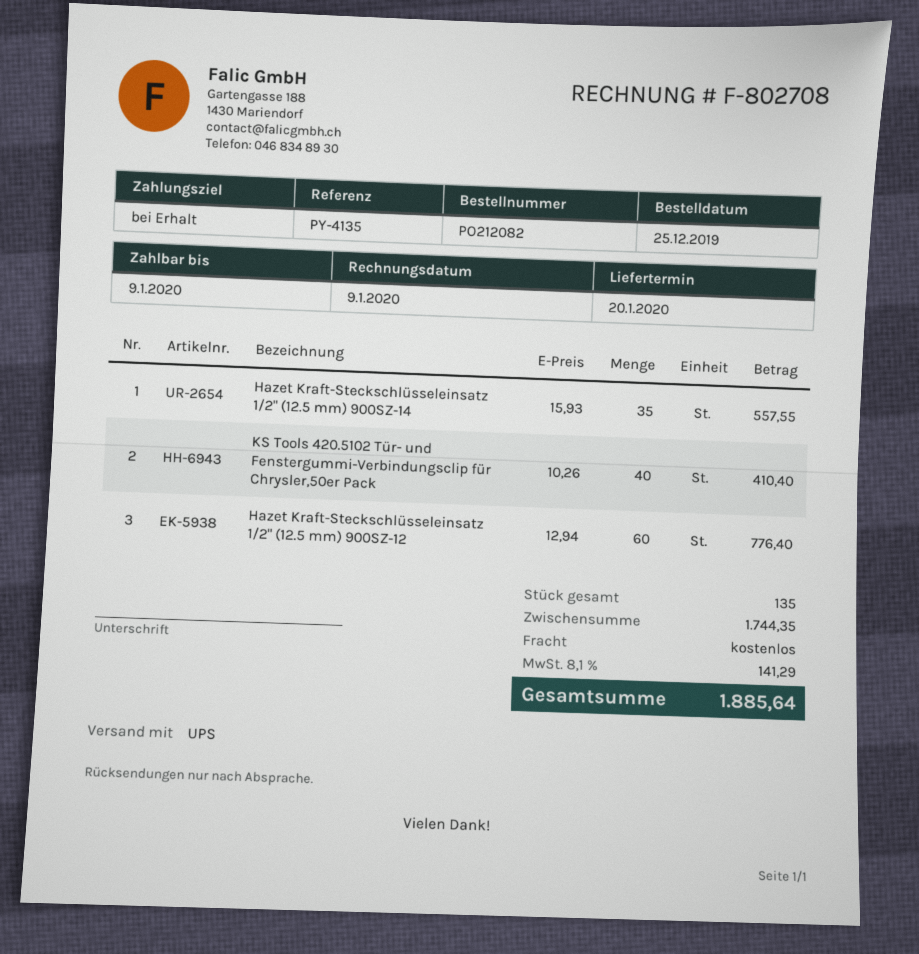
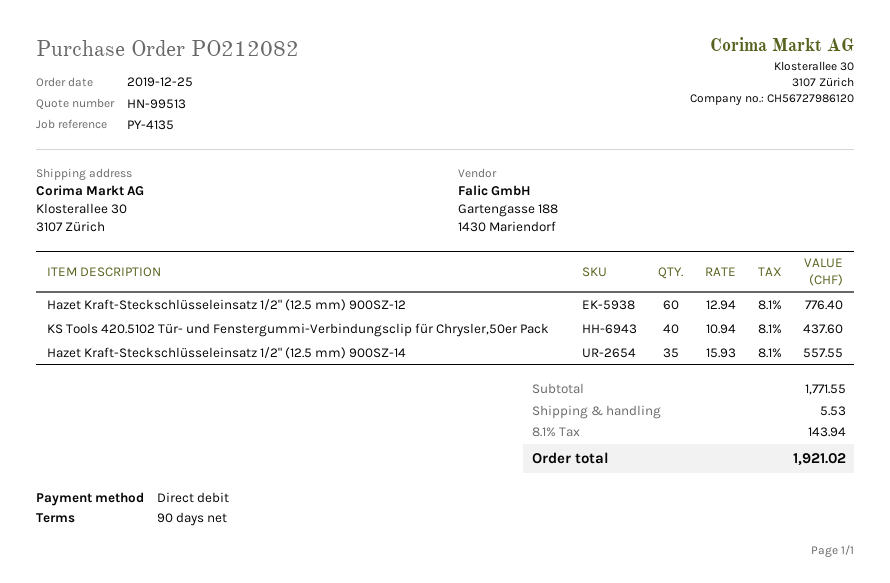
payment terms: on receipt -> 90 days
KS Tools 420.5102 Tür- und Fenstergummi-Verbindungsclip für Chrysler,50er Pack: 40 x 10.26 = 410.40 -> 40 x 10.94 = 437.60
subtotal: 1744.35 -> 1771.55
shipping: 0.00 -> 5.53
tax: 8.1% = 141.29 -> 8.1% = 143.94
total: 1885.64 -> 1921.02

